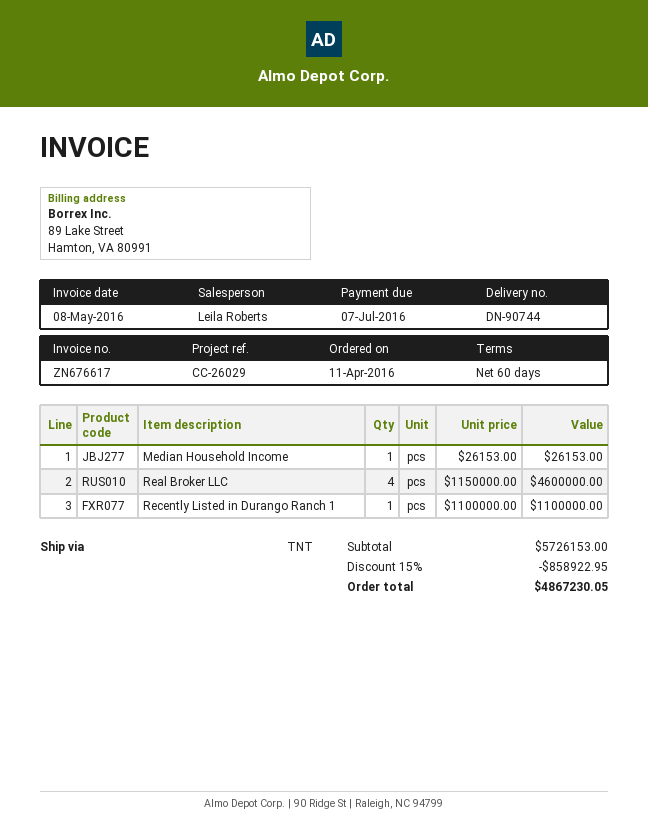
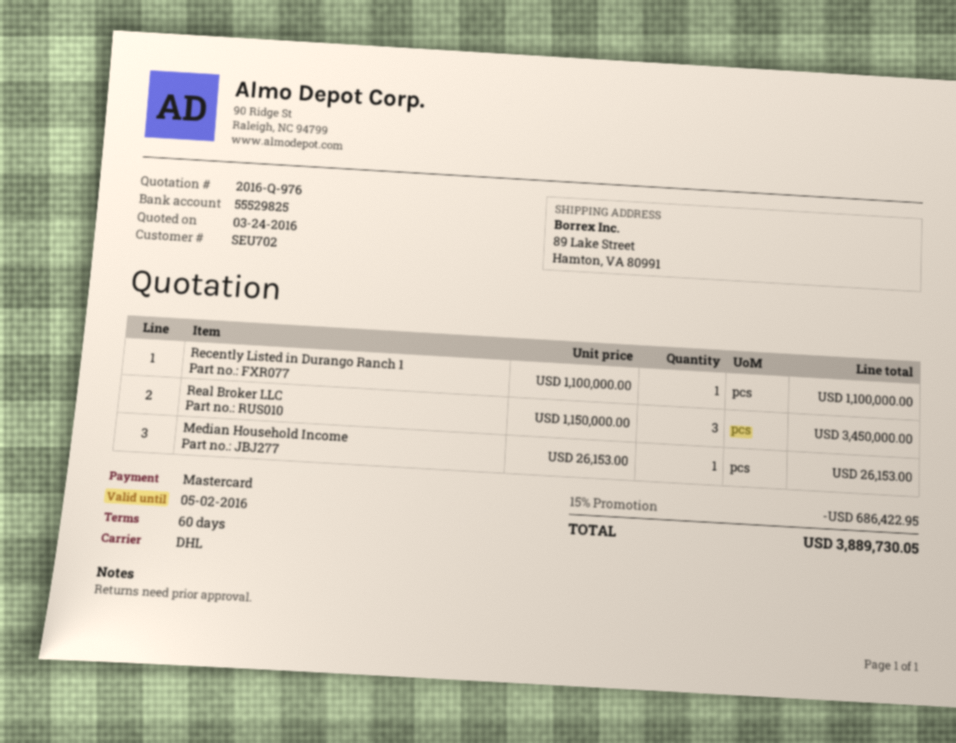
shipping method: TNT -> DHL
Real Broker LLC: 4 x 1150000.00 = 4600000.00 -> 3 x 1150000.00 = 3450000.00
discount: 15% = 858922.95 -> 15% = 686422.95
total: 4867230.05 -> 3889730.05

